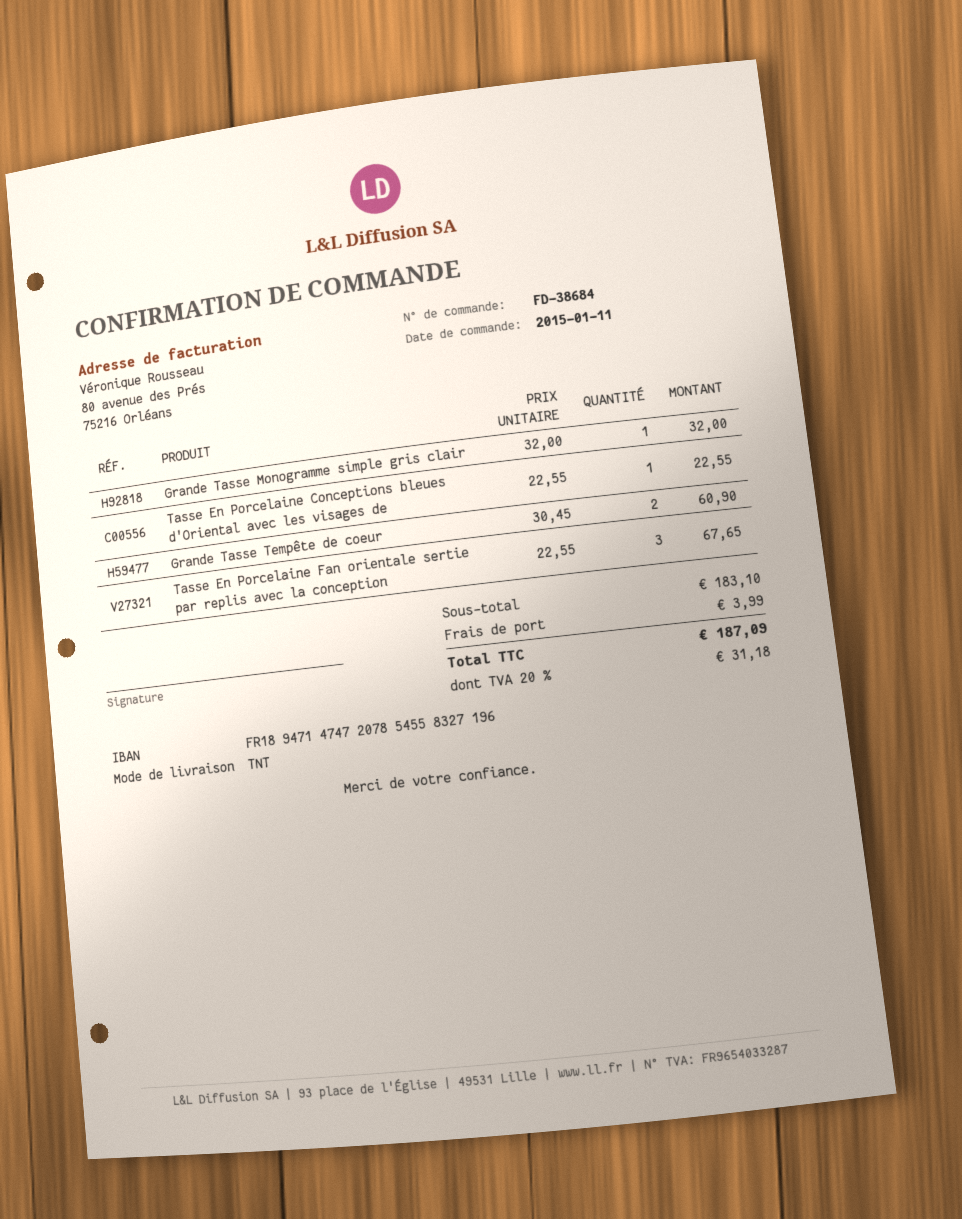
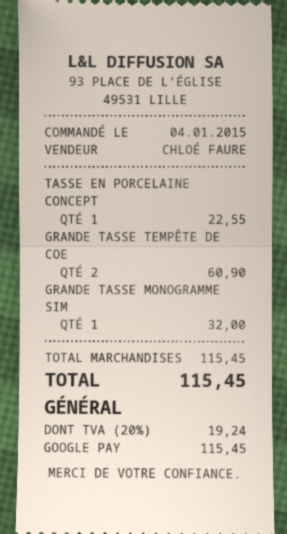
order date: 2015-01-11 -> 2015-01-04
Tasse En Porcelaine Fan orientale sertie par replis avec la conception: 3 for 67.65 -> none
subtotal: 183.10 -> 115.45
shipping: 3.99 -> none
tax: 20% = 31.18 -> 20% = 19.24
total: 187.09 -> 115.45

